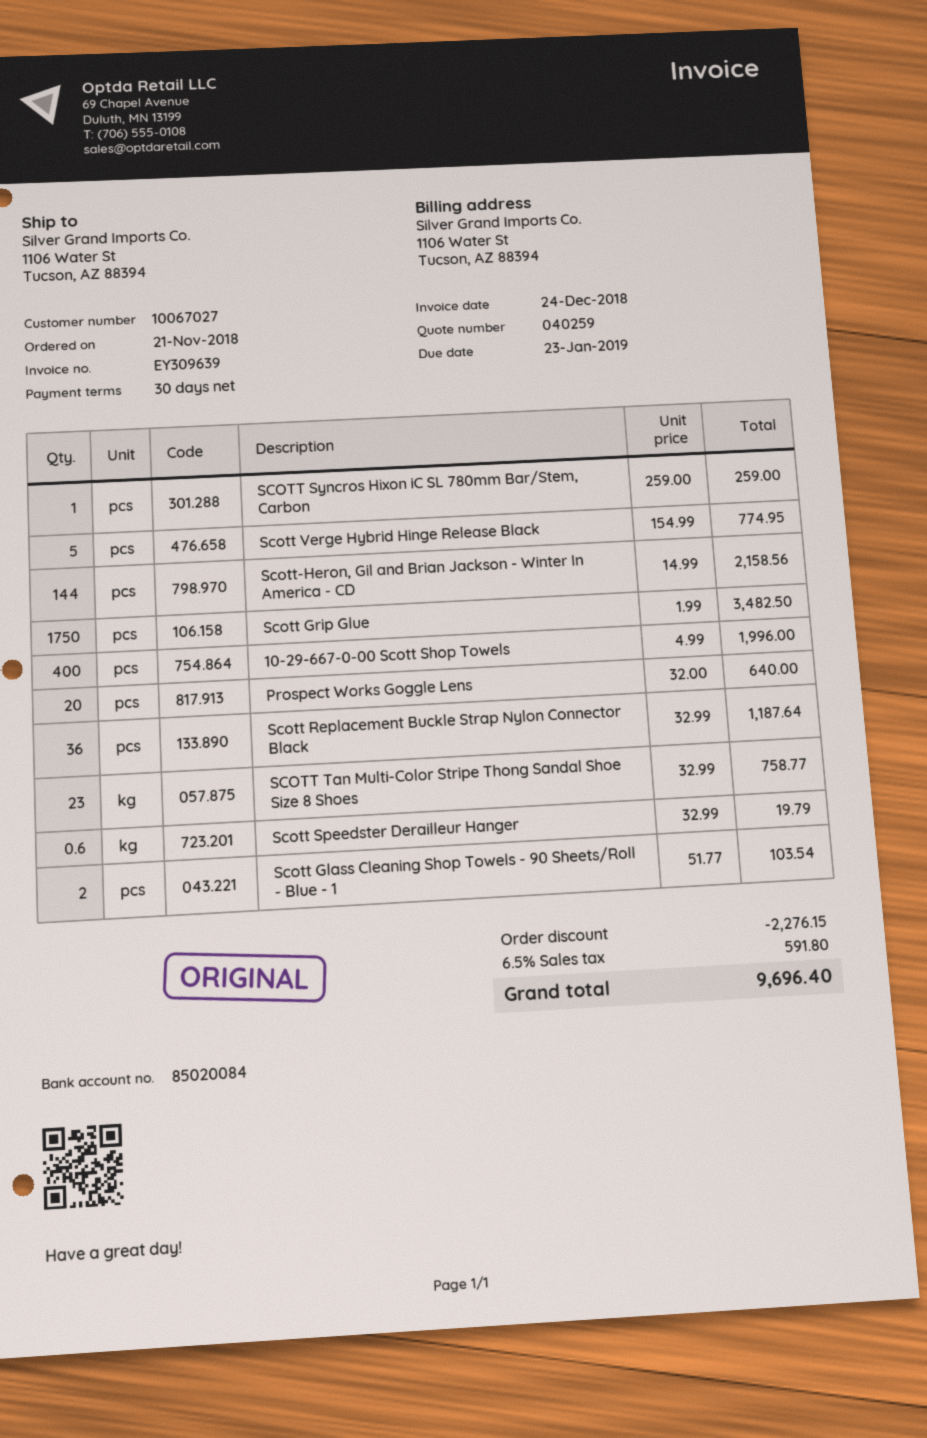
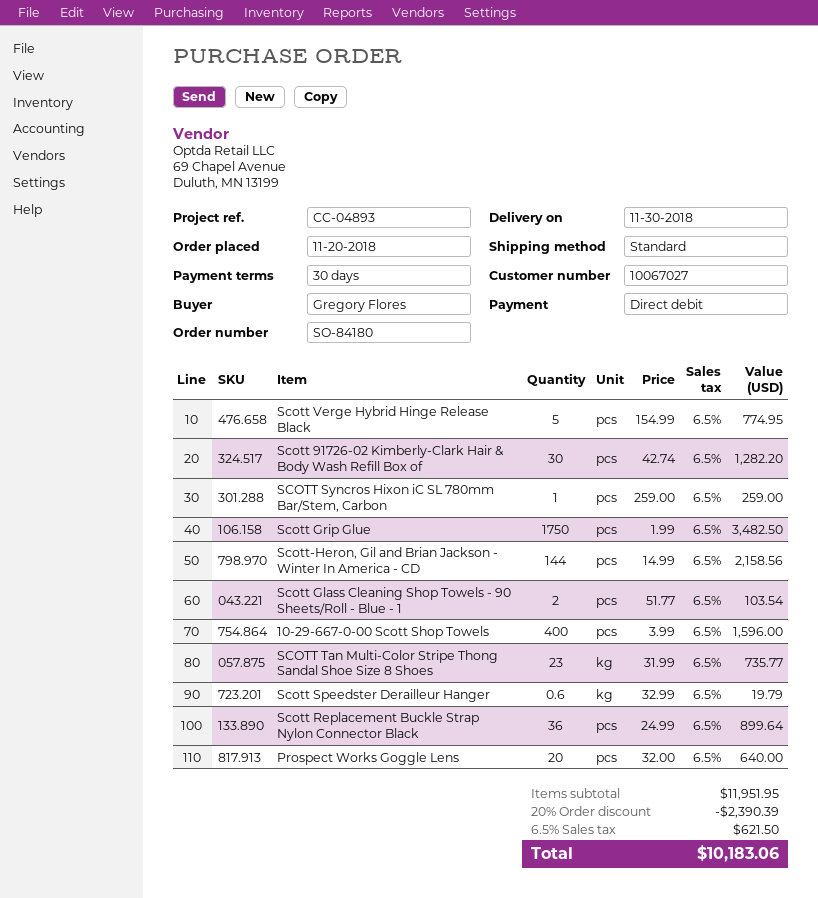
order date: 2018-11-21 -> 2018-11-20
10-29-667-0-00 Scott Shop Towels: 400 x 4.99 = 1996.00 -> 400 x 3.99 = 1596.00
Scott Replacement Buckle Strap Nylon Connector Black: 36 x 32.99 = 1187.64 -> 36 x 24.99 = 899.64
SCOTT Tan Multi-Color Stripe Thong Sandal Shoe Size 8 Shoes: 23 x 32.99 = 758.77 -> 23 x 31.99 = 735.77
Scott 91726-02 Kimberly-Clark Hair & Body Wash Refill Box of: none -> 30 x 42.74 = 1282.20
discount: 2276.15 -> 2390.39
tax: 6.5% = 591.80 -> 6.5% = 621.50
total: 9696.40 -> 10183.06

